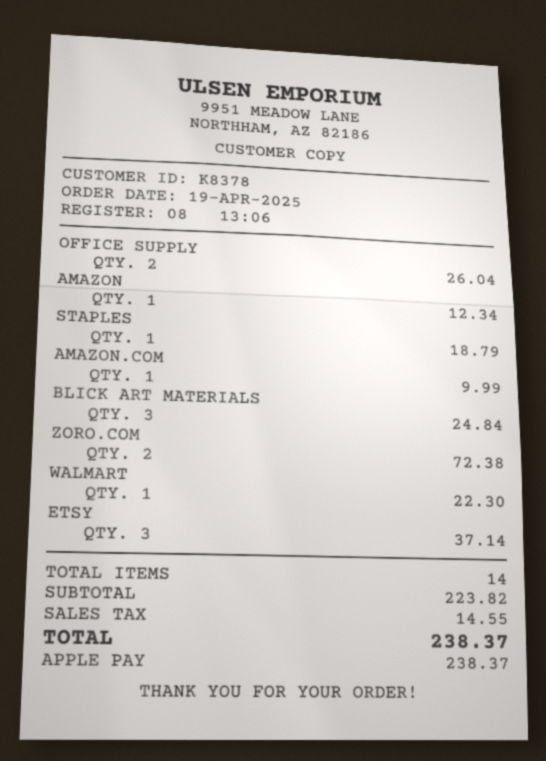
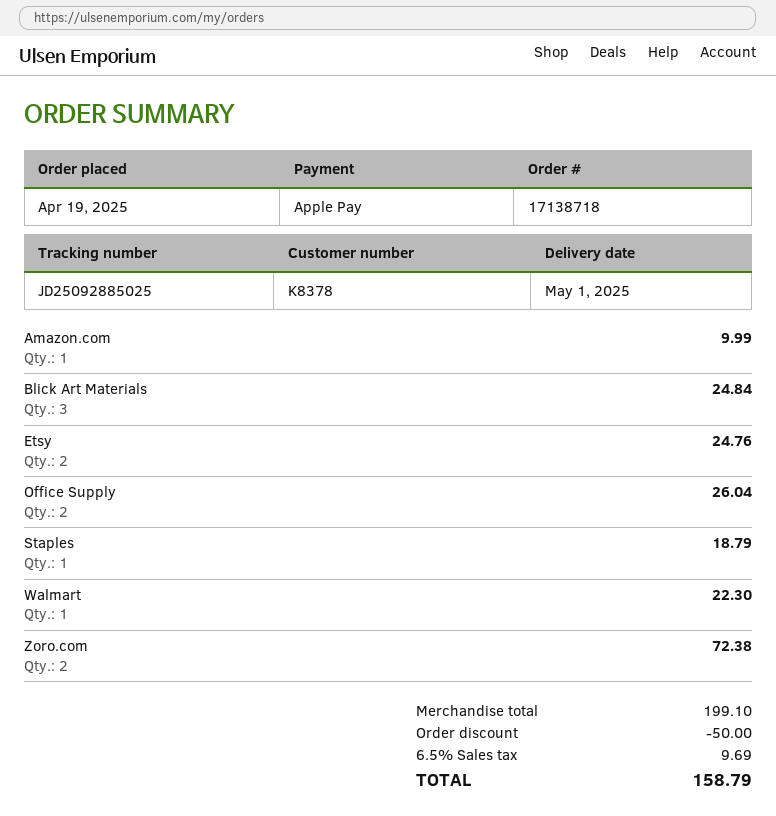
AMAZON: 1 for 12.34 -> none
ETSY: 3 for 37.14 -> 2 for 24.76
subtotal: 223.82 -> 199.10
discount: none -> 50.00
tax: 14.55 -> 9.69
total: 238.37 -> 158.79

